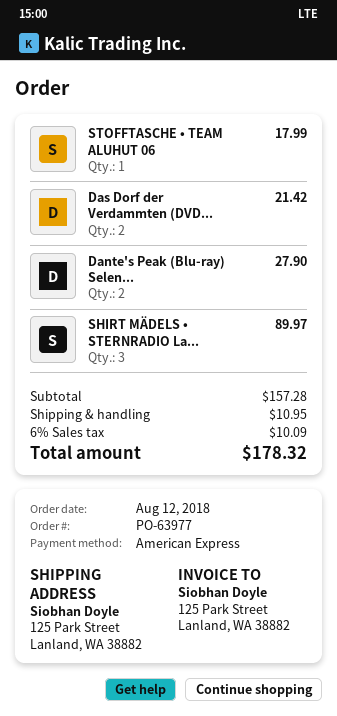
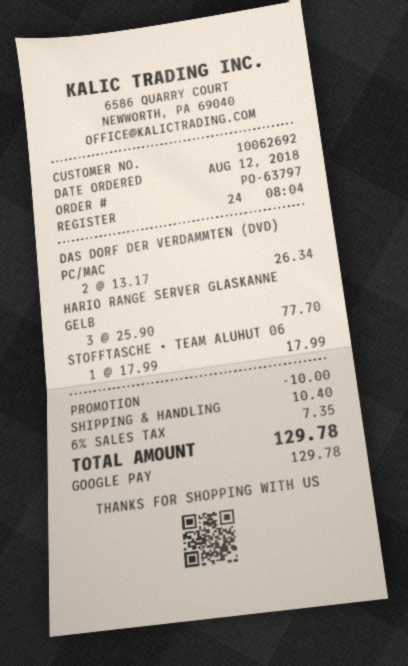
order number: PO-63977 -> PO-63797
payment method: American Express -> Google Pay
Das Dorf der Verdammten (DVD...: 2 for 21.42 -> 2 for 26.34
Dante's Peak (Blu-ray) Selen...: 2 for 27.90 -> none
SHIRT MÄDELS • STERNRADIO La...: 3 for 89.97 -> none
HARIO RANGE SERVER GLASKANNE GELB: none -> 3 for 77.70
discount: none -> 10.00
shipping: 10.95 -> 10.40
tax: 6% = 10.09 -> 6% = 7.35
total: 178.32 -> 129.78

